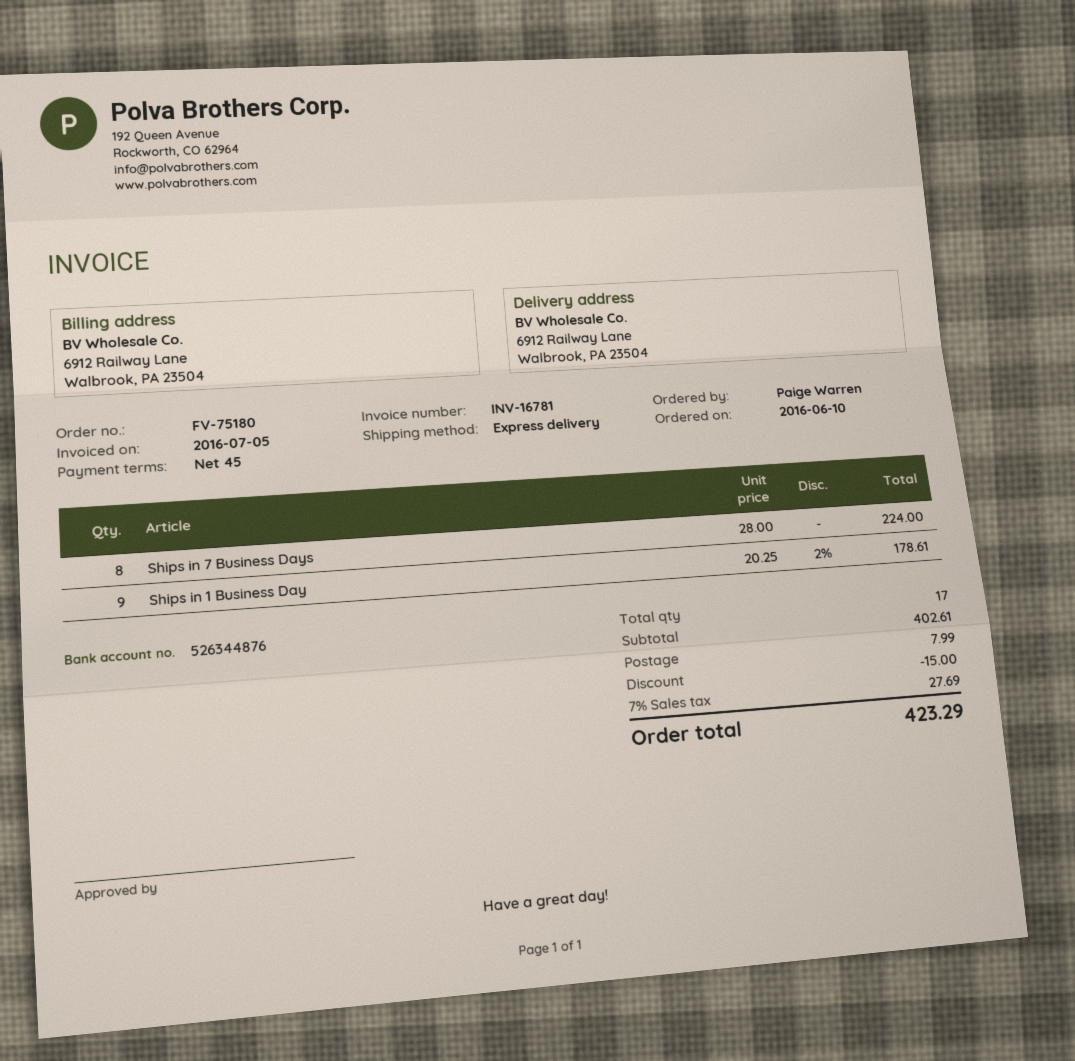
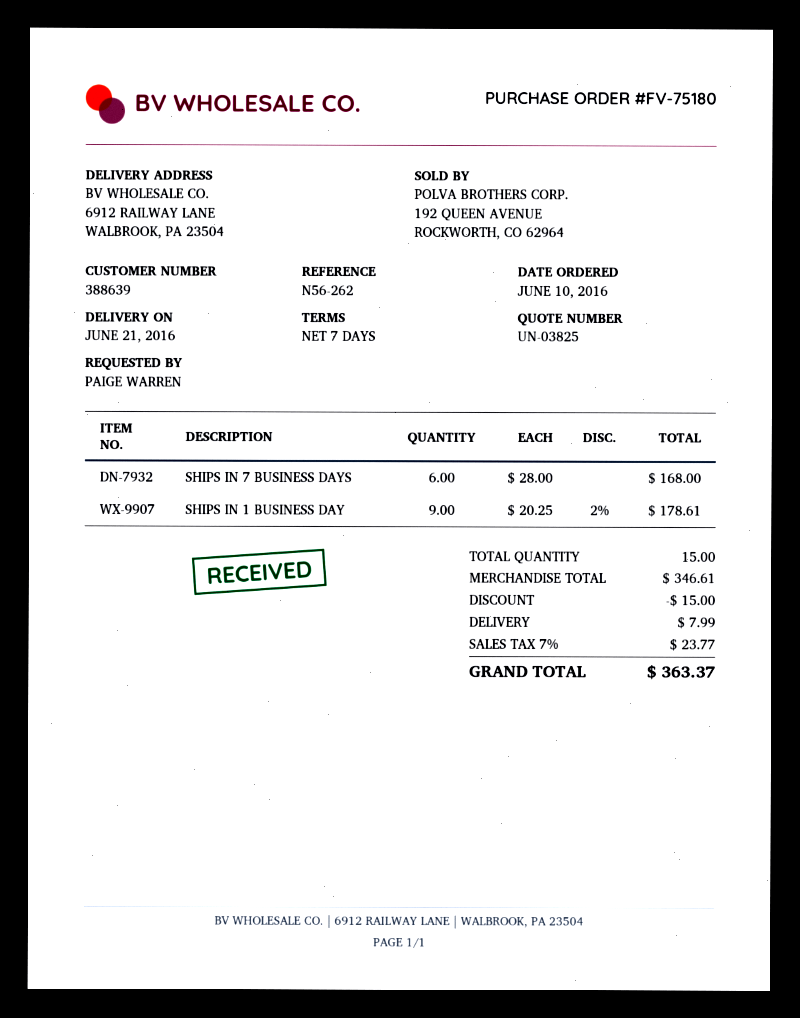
payment terms: 45 days -> 7 days
Ships in 7 Business Days: 8 x 28.00 = 224.00 -> 6 x 28.00 = 168.00
total quantity: 17 -> 15
subtotal: 402.61 -> 346.61
tax: 7% = 27.69 -> 7% = 23.77
total: 423.29 -> 363.37

